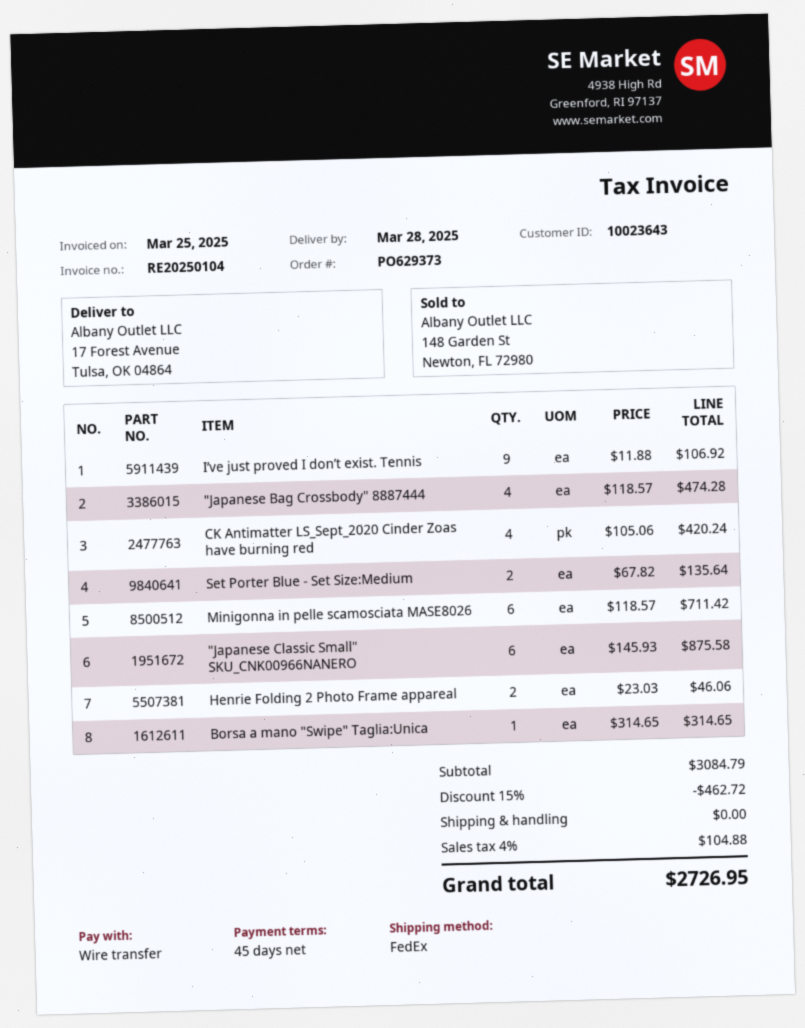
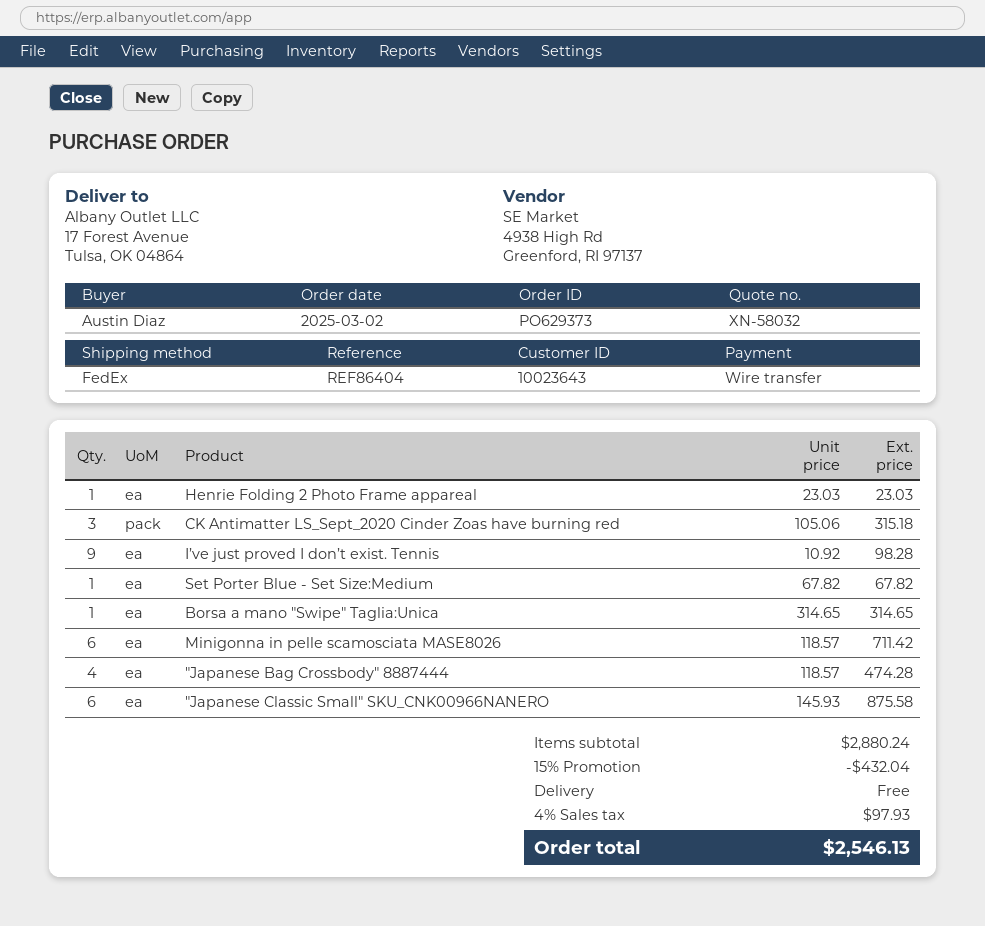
I’ve just proved I don’t exist. Tennis: 9 x 11.88 = 106.92 -> 9 x 10.92 = 98.28
CK Antimatter LS_Sept_2020 Cinder Zoas have burning red: 4 x 105.06 = 420.24 -> 3 x 105.06 = 315.18
Set Porter Blue - Set Size:Medium: 2 x 67.82 = 135.64 -> 1 x 67.82 = 67.82
Henrie Folding 2 Photo Frame appareal: 2 x 23.03 = 46.06 -> 1 x 23.03 = 23.03
subtotal: 3084.79 -> 2880.24
discount: 15% = 462.72 -> 15% = 432.04
tax: 4% = 104.88 -> 4% = 97.93
total: 2726.95 -> 2546.13

